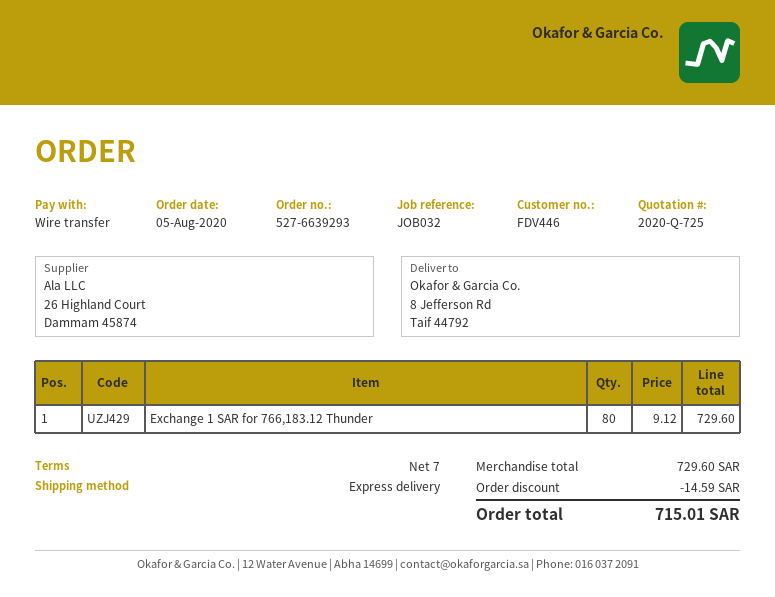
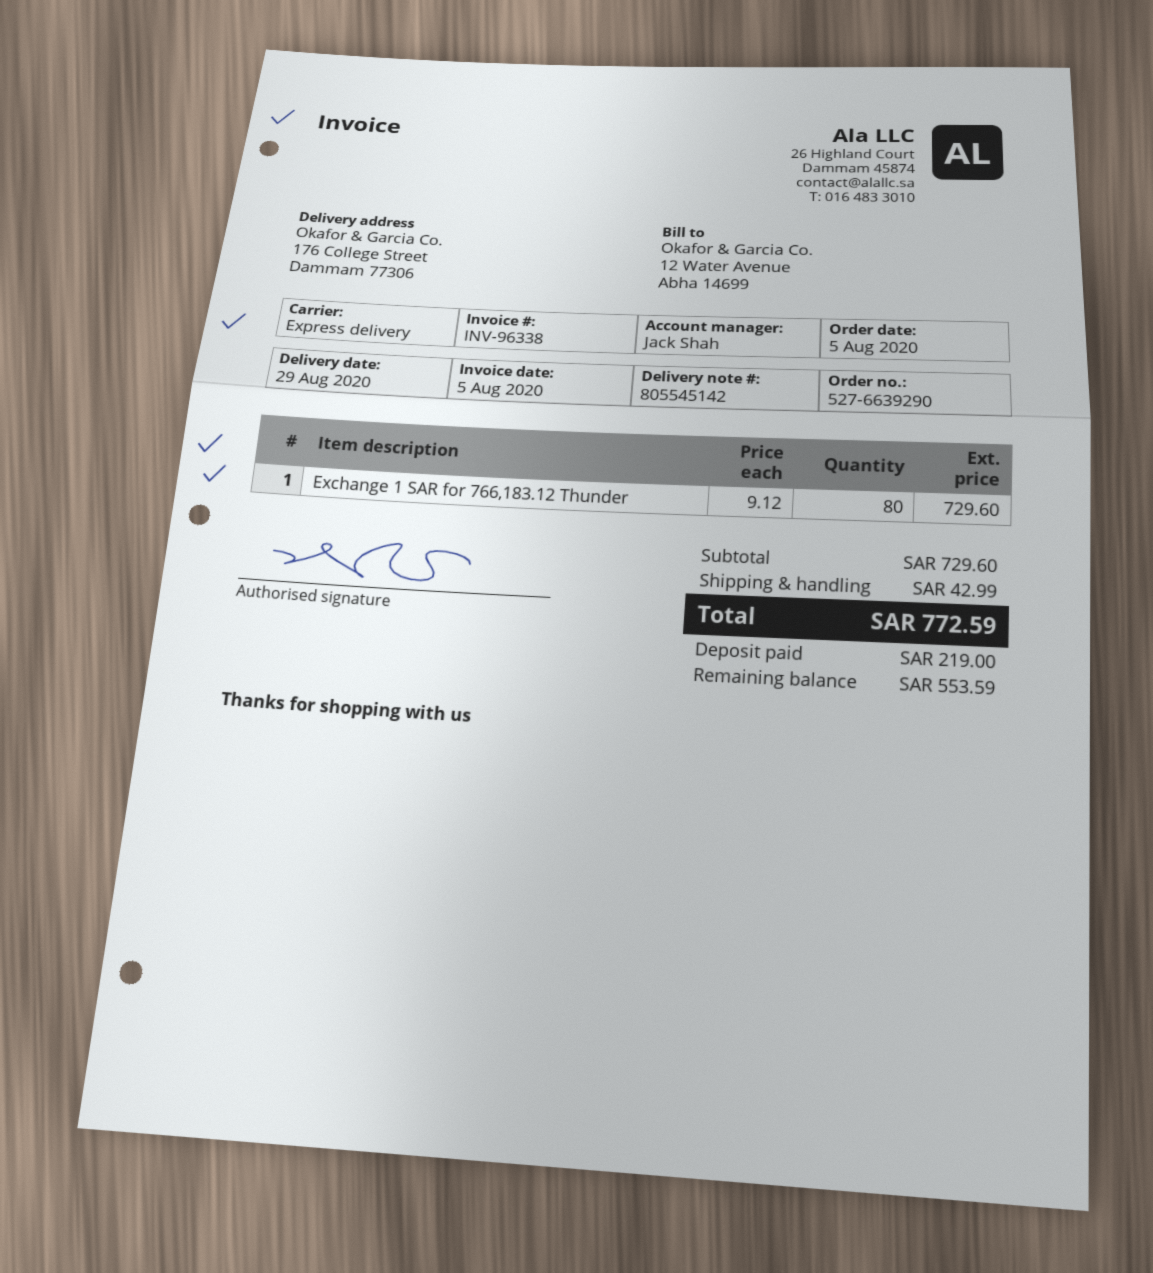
order number: 527-6639293 -> 527-6639290
ship to: 8 Jefferson Rd, Taif 44792 -> 176 College Street, Dammam 77306
discount: 14.59 -> none
shipping: none -> 42.99
total: 715.01 -> 772.59

